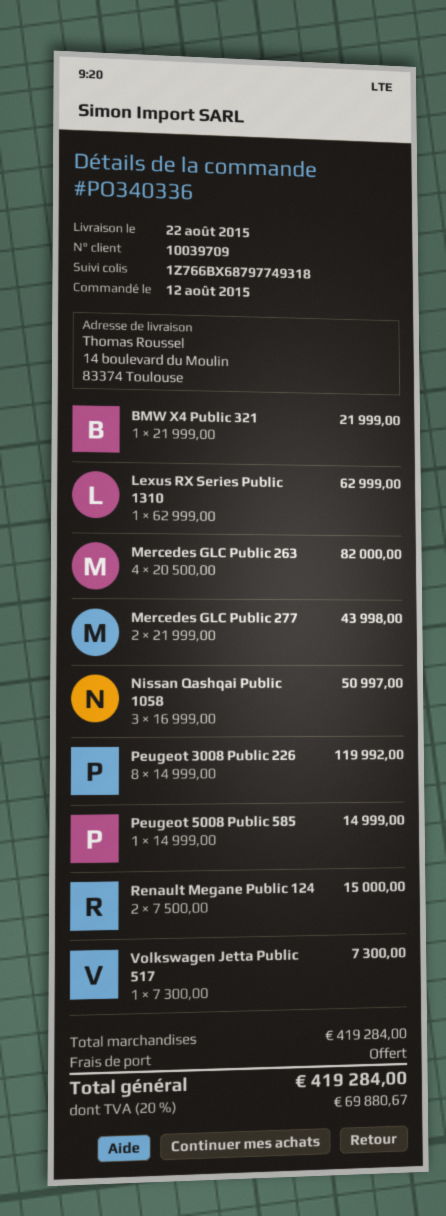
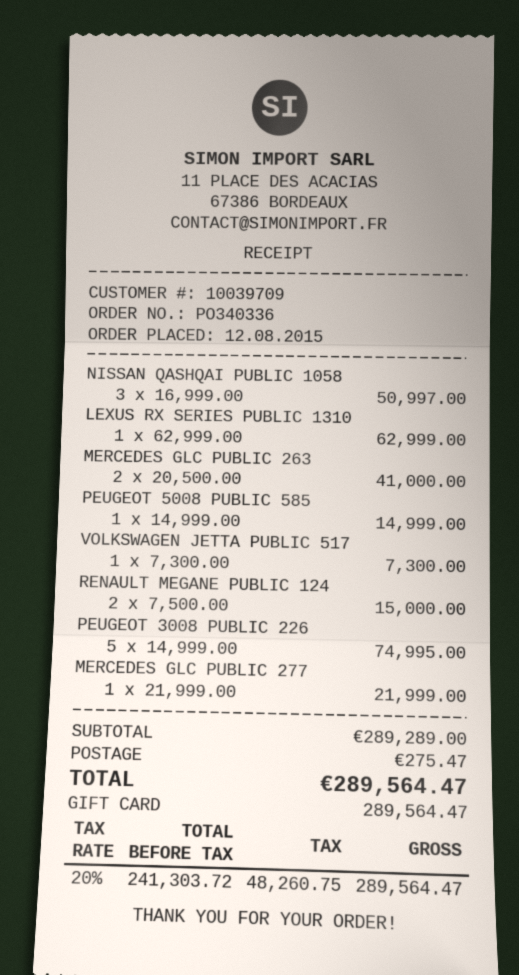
BMW X4 Public 321: 1 x 21999.00 = 21999.00 -> none
Mercedes GLC Public 263: 4 x 20500.00 = 82000.00 -> 2 x 20500.00 = 41000.00
Mercedes GLC Public 277: 2 x 21999.00 = 43998.00 -> 1 x 21999.00 = 21999.00
Peugeot 3008 Public 226: 8 x 14999.00 = 119992.00 -> 5 x 14999.00 = 74995.00
subtotal: 419284.00 -> 289289.00
shipping: 0.00 -> 275.47
tax: 20% = 69880.67 -> 20% = 48260.75
total: 419284.00 -> 289564.47

